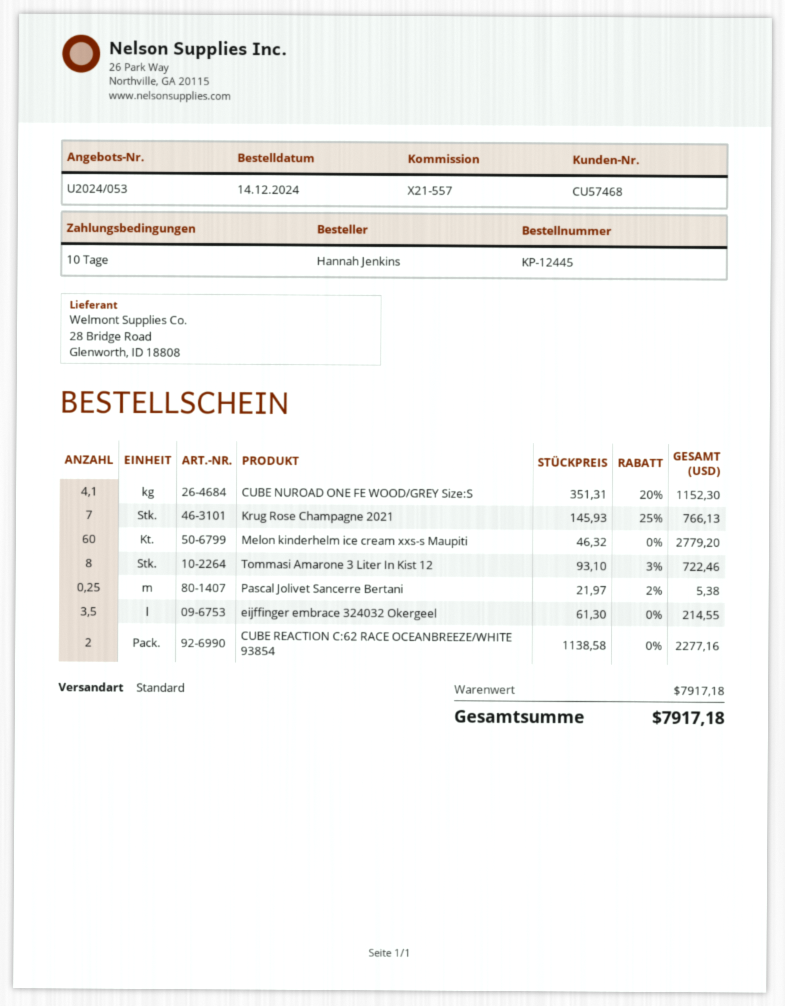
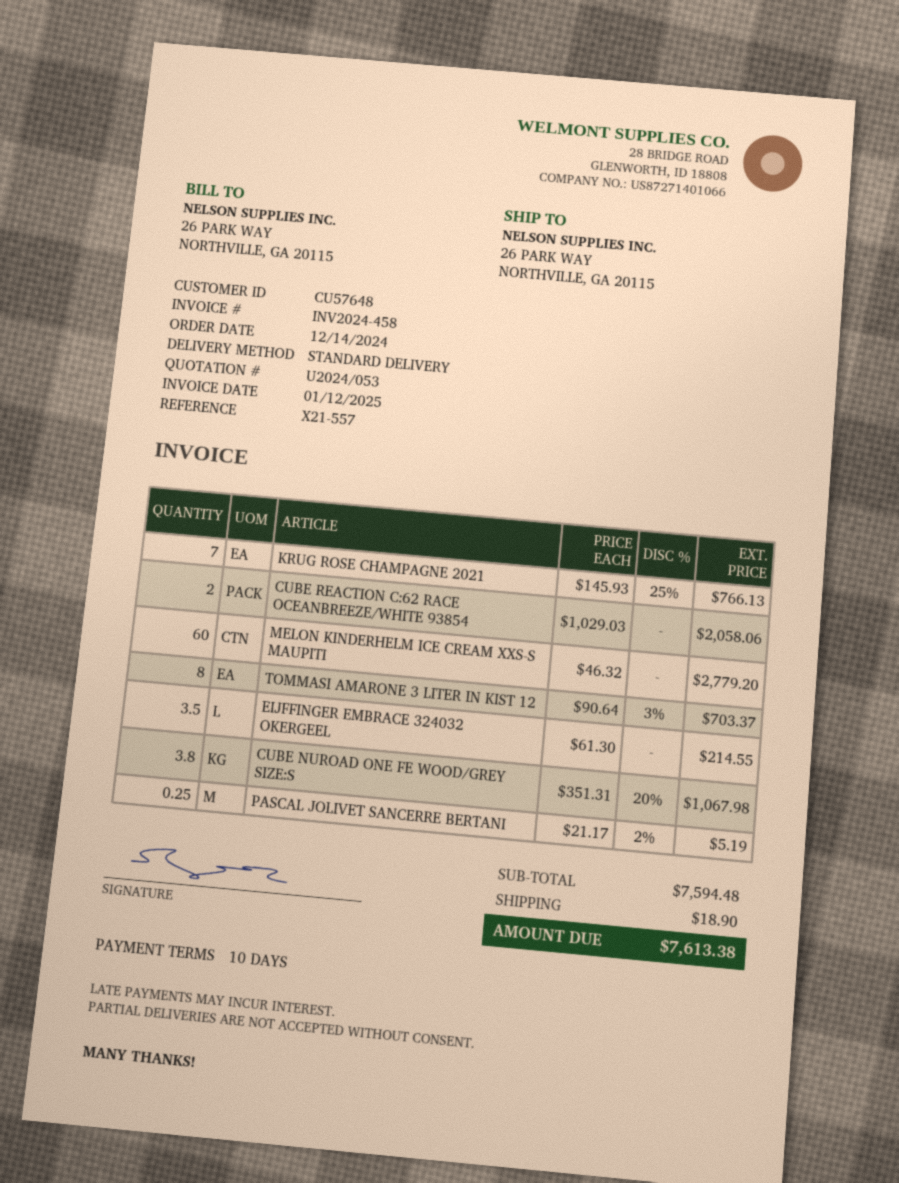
customer number: CU57468 -> CU57648
CUBE NUROAD ONE FE WOOD/GREY Size:S: 4.1 x 351.31 - 20% = 1152.30 -> 3.8 x 351.31 - 20% = 1067.98
Tommasi Amarone 3 Liter In Kist 12: 8 x 93.10 - 3% = 722.46 -> 8 x 90.64 - 3% = 703.37
Pascal Jolivet Sancerre Bertani: 0.25 x 21.97 - 2% = 5.38 -> 0.25 x 21.17 - 2% = 5.19
CUBE REACTION C:62 RACE OCEANBREEZE/WHITE 93854: 2 x 1138.58 = 2277.16 -> 2 x 1029.03 = 2058.06
subtotal: 7917.18 -> 7594.48
shipping: none -> 18.90
total: 7917.18 -> 7613.38

